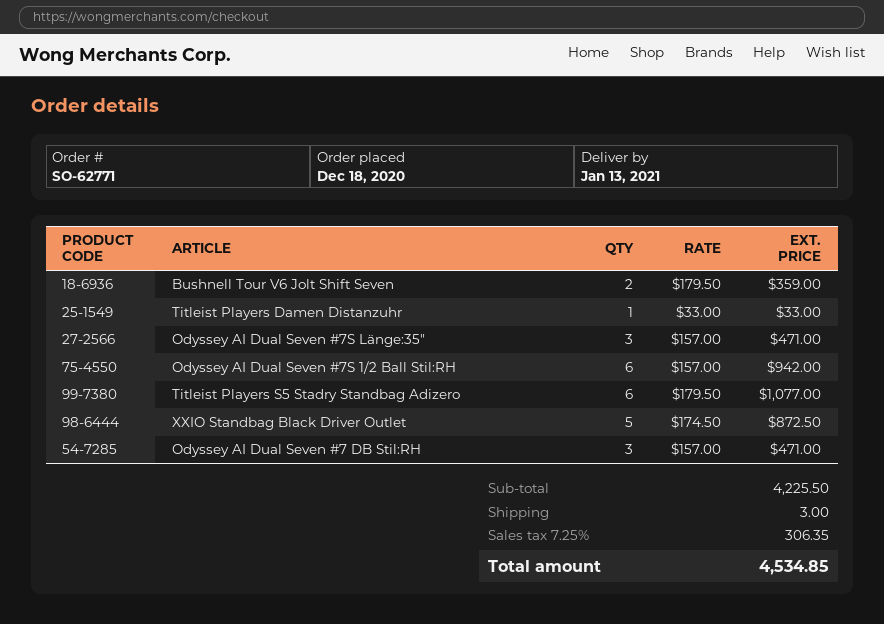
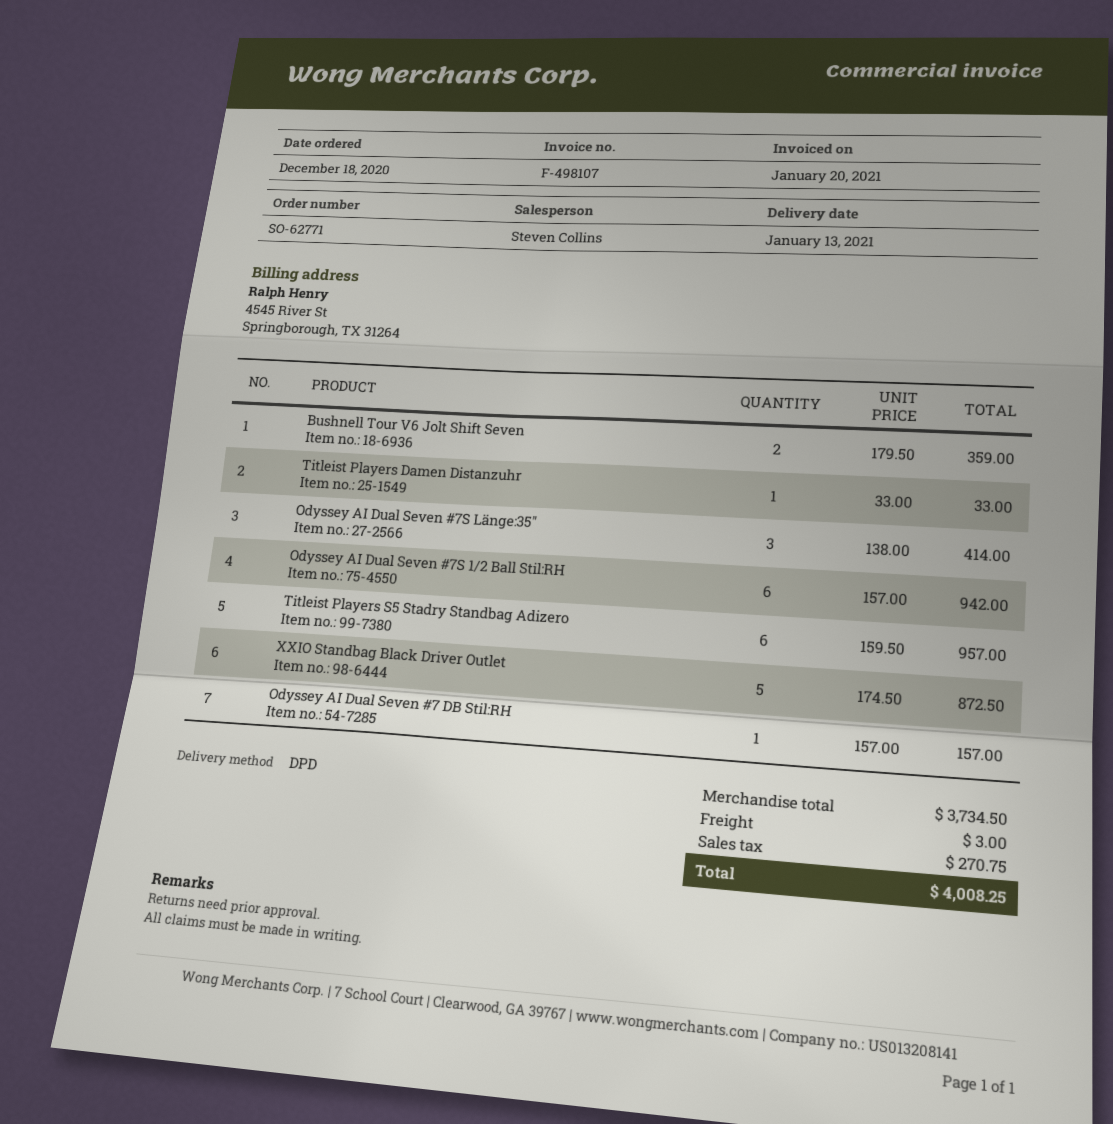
Odyssey AI Dual Seven #7S Länge:35": 3 x 157.00 = 471.00 -> 3 x 138.00 = 414.00
Titleist Players S5 Stadry Standbag Adizero: 6 x 179.50 = 1077.00 -> 6 x 159.50 = 957.00
Odyssey AI Dual Seven #7 DB Stil:RH: 3 x 157.00 = 471.00 -> 1 x 157.00 = 157.00
subtotal: 4225.50 -> 3734.50
tax: 306.35 -> 270.75
total: 4534.85 -> 4008.25

